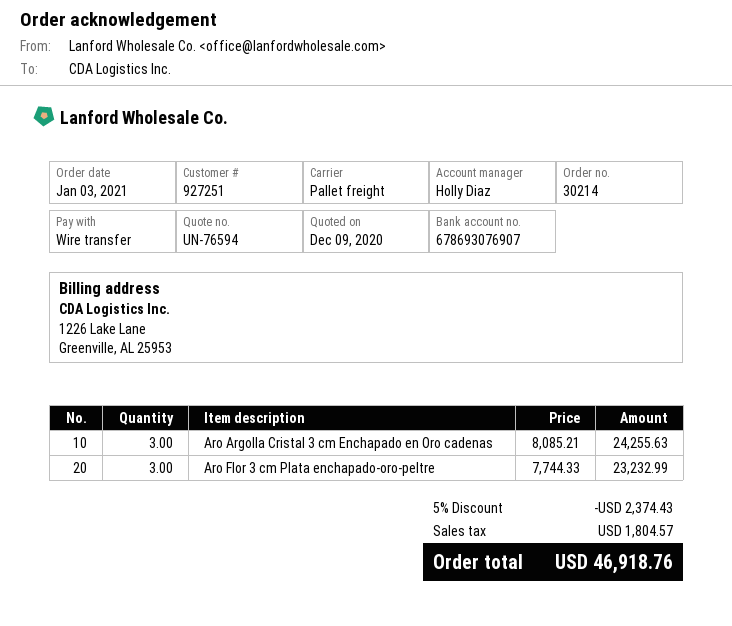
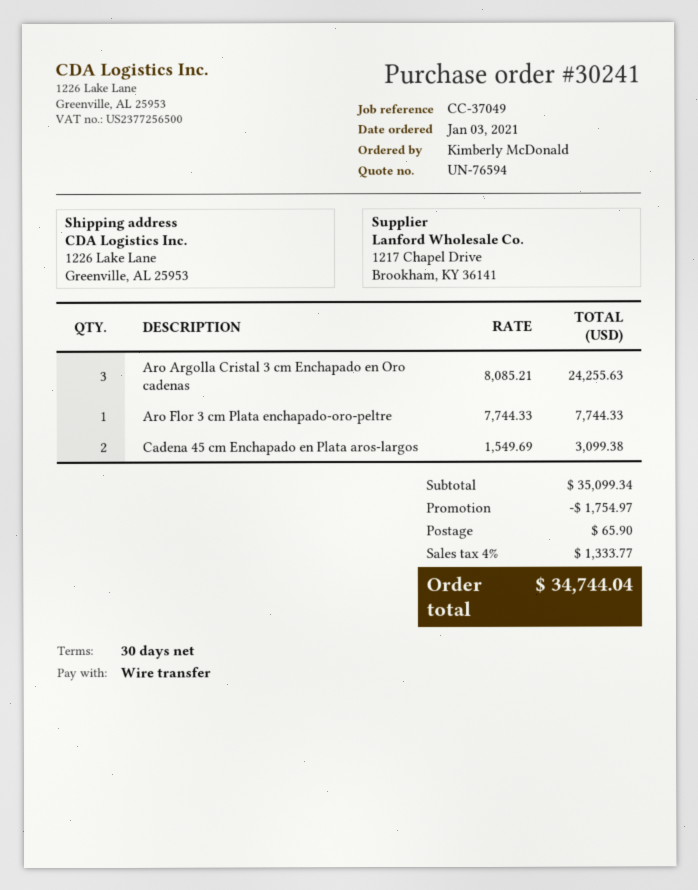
order number: 30214 -> 30241
Aro Flor 3 cm Plata enchapado-oro-peltre: 3 x 7744.33 = 23232.99 -> 1 x 7744.33 = 7744.33
Cadena 45 cm Enchapado en Plata aros-largos: none -> 2 x 1549.69 = 3099.38
discount: 2374.43 -> 1754.97
shipping: none -> 65.90
tax: 1804.57 -> 1333.77
total: 46918.76 -> 34744.04

